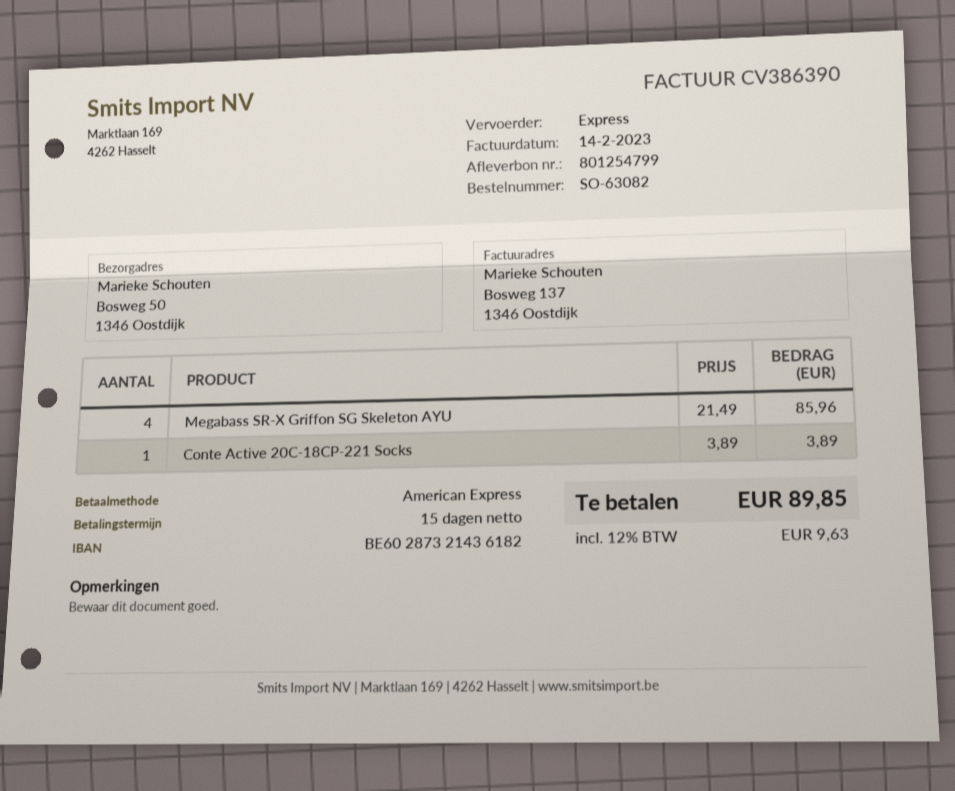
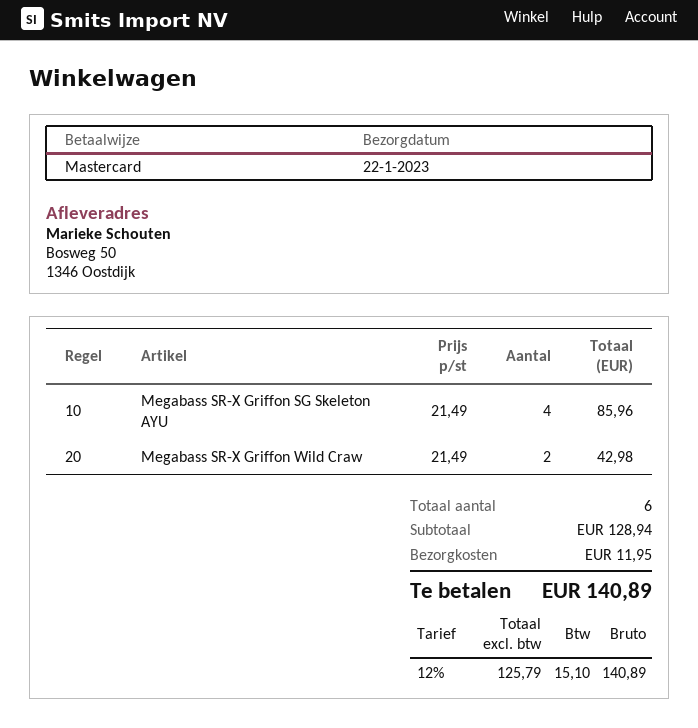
payment method: American Express -> Mastercard
Conte Active 20C-18CP-221 Socks: 1 x 3.89 = 3.89 -> none
Megabass SR-X Griffon Wild Craw: none -> 2 x 21.49 = 42.98
shipping: none -> 11.95
tax: 12% = 9.63 -> 12% = 15.10
total: 89.85 -> 140.89

